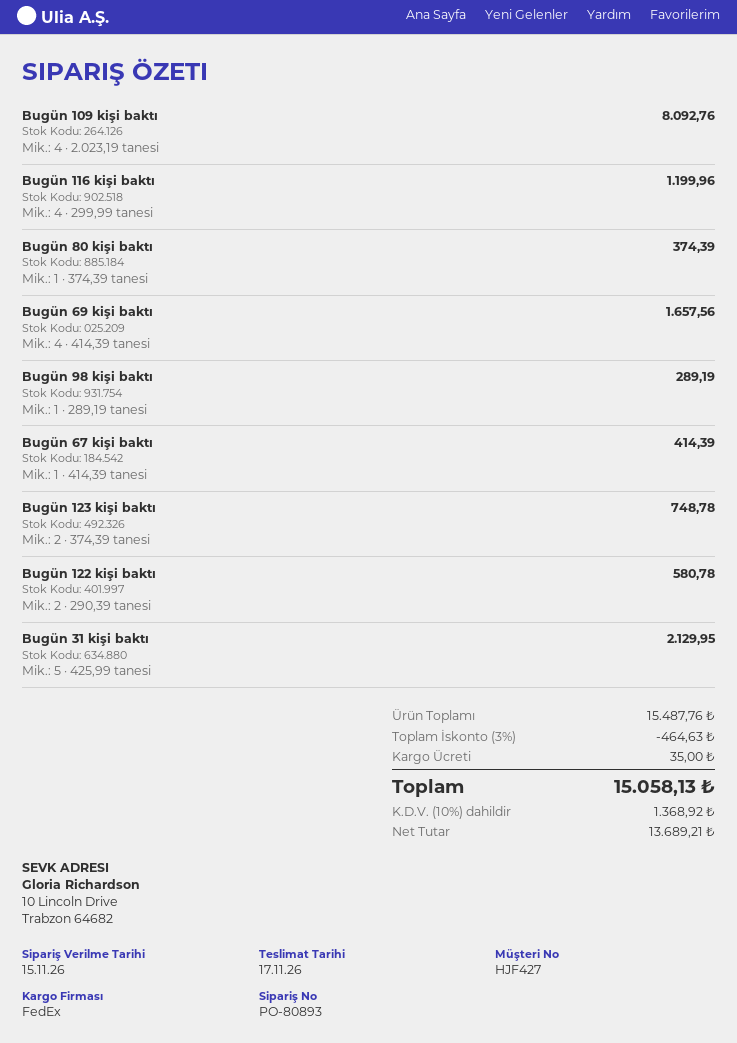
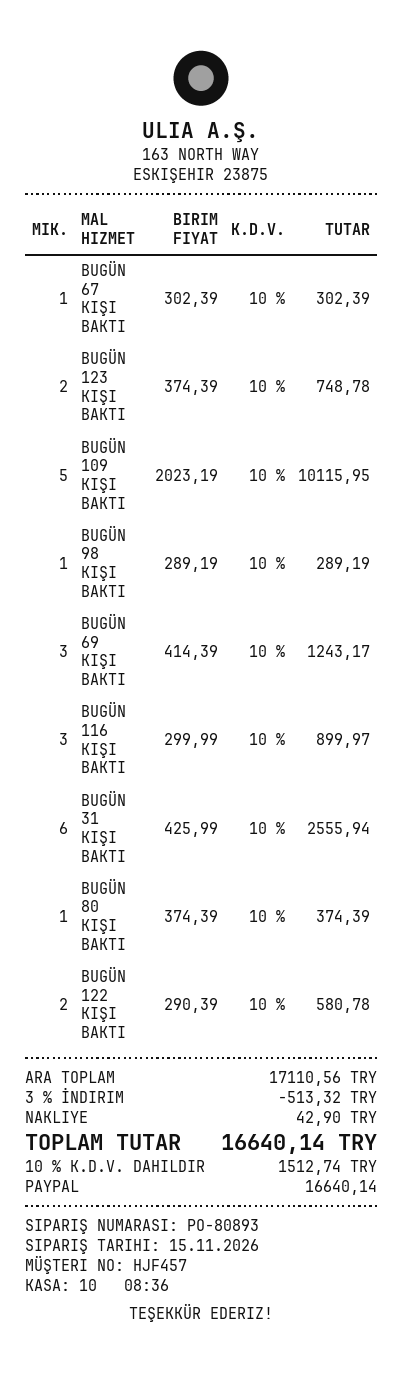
customer number: HJF427 -> HJF457
Bugün 109 kişi baktı: 4 x 2023.19 = 8092.76 -> 5 x 2023.19 = 10115.95
Bugün 116 kişi baktı: 4 x 299.99 = 1199.96 -> 3 x 299.99 = 899.97
Bugün 69 kişi baktı: 4 x 414.39 = 1657.56 -> 3 x 414.39 = 1243.17
Bugün 67 kişi baktı: 1 x 414.39 = 414.39 -> 1 x 302.39 = 302.39
Bugün 31 kişi baktı: 5 x 425.99 = 2129.95 -> 6 x 425.99 = 2555.94
subtotal: 15487.76 -> 17110.56
discount: 3% = 464.63 -> 3% = 513.32
shipping: 35.00 -> 42.90
tax: 10% = 1368.92 -> 10% = 1512.74
total: 15058.13 -> 16640.14

